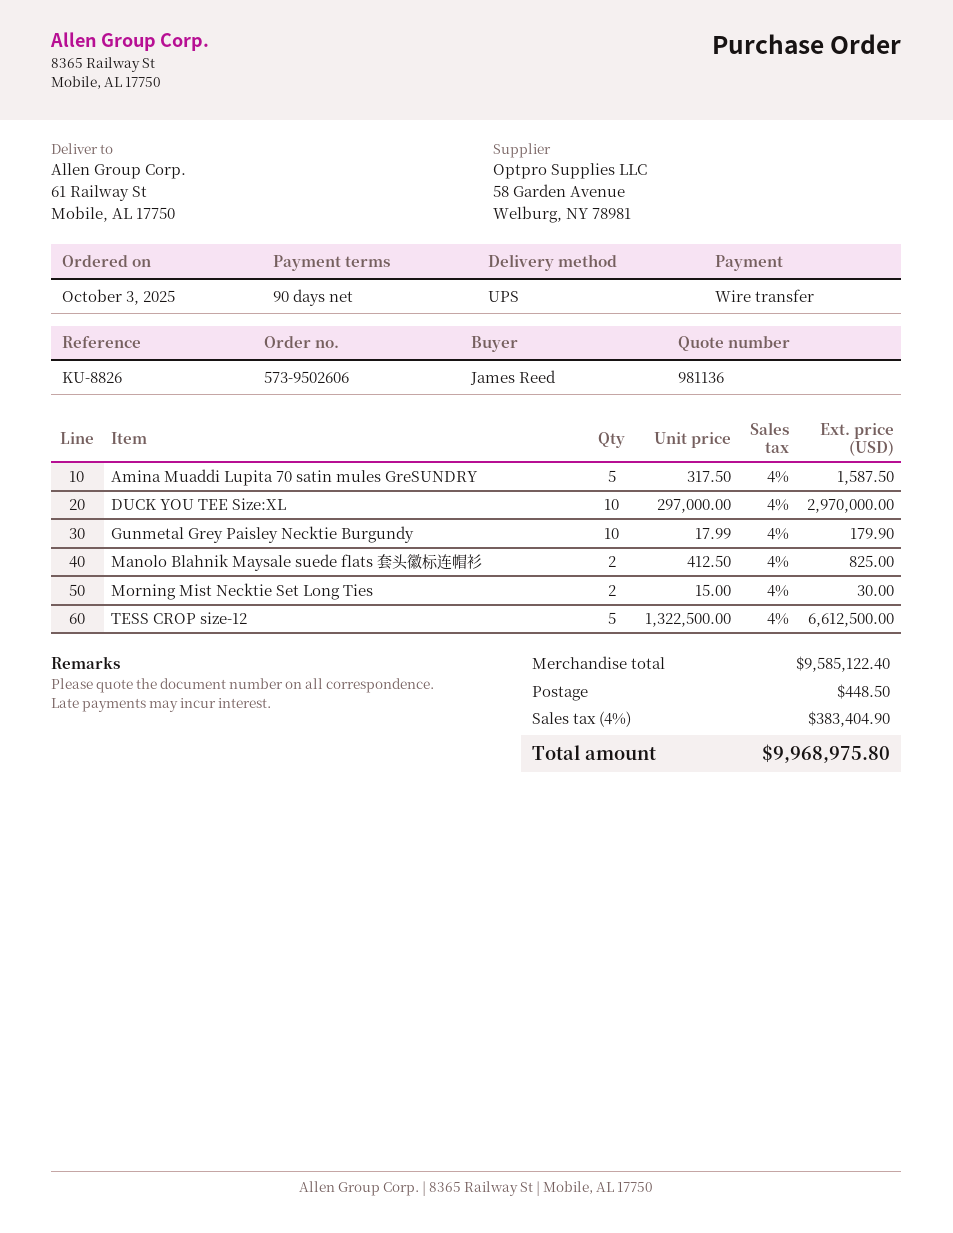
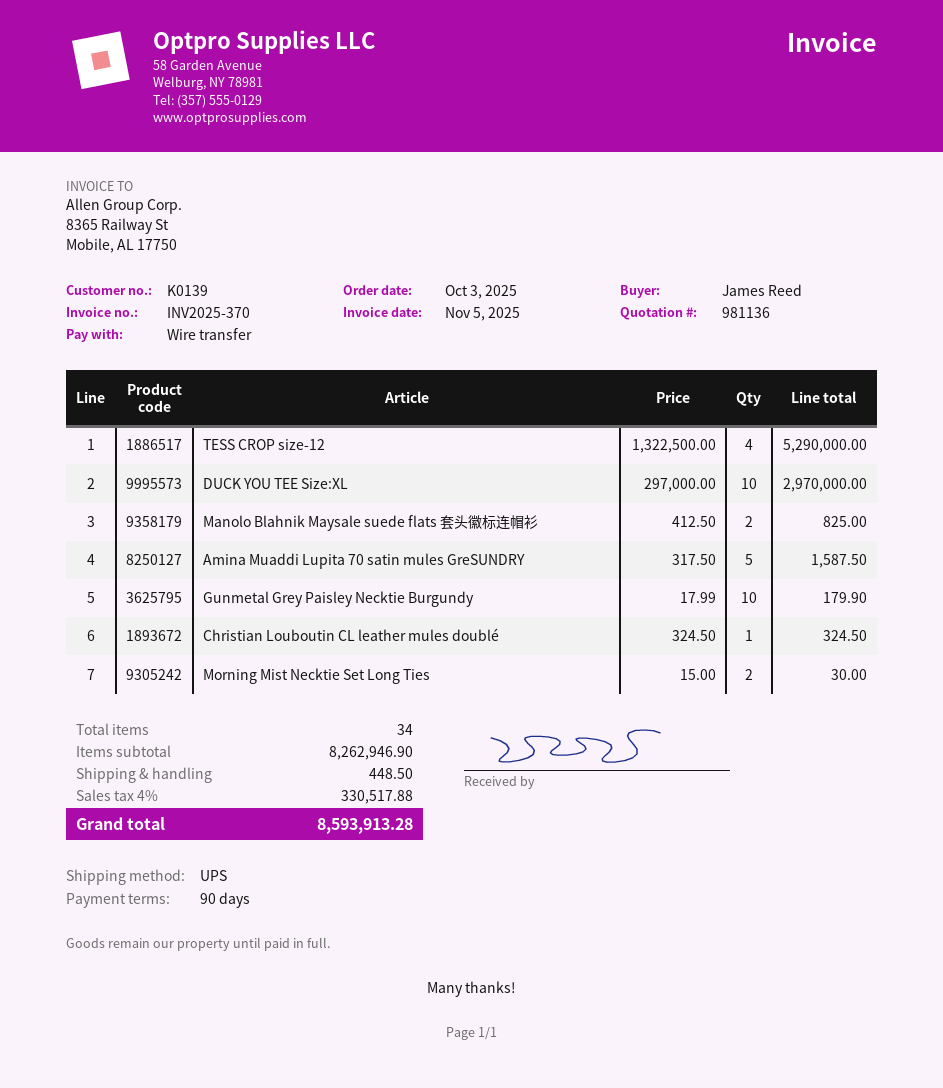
TESS CROP size-12: 5 x 1322500.00 = 6612500.00 -> 4 x 1322500.00 = 5290000.00
Christian Louboutin CL leather mules doublé: none -> 1 x 324.50 = 324.50
subtotal: 9585122.40 -> 8262946.90
tax: 4% = 383404.90 -> 4% = 330517.88
total: 9968975.80 -> 8593913.28

